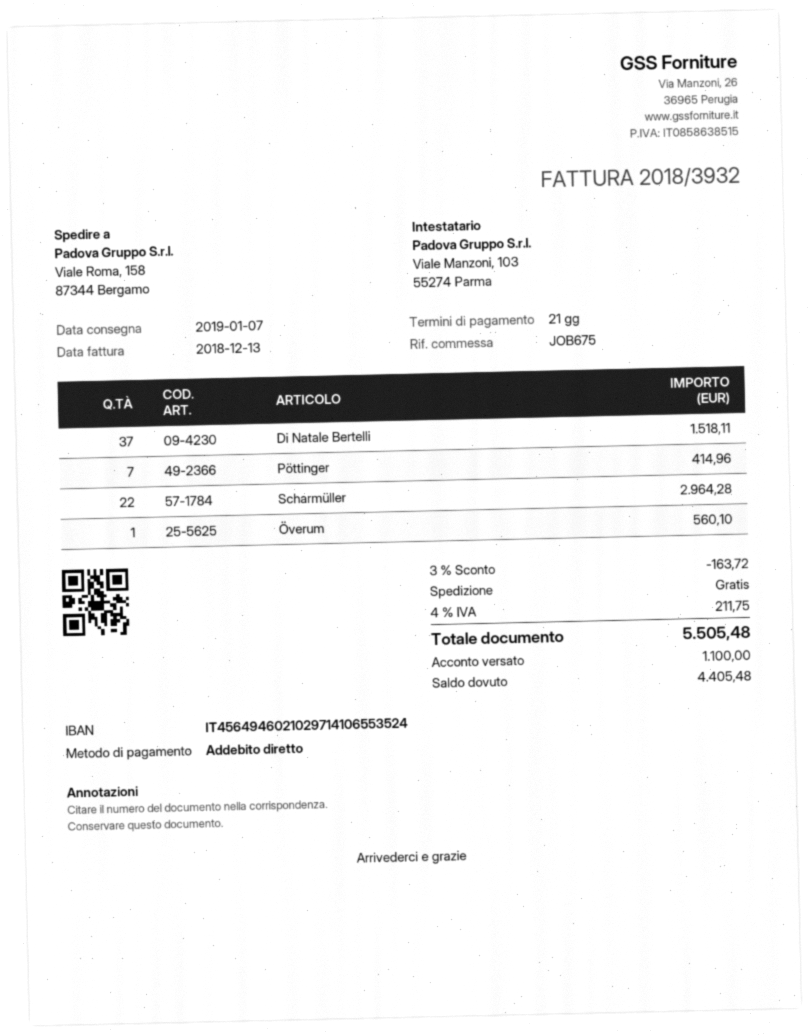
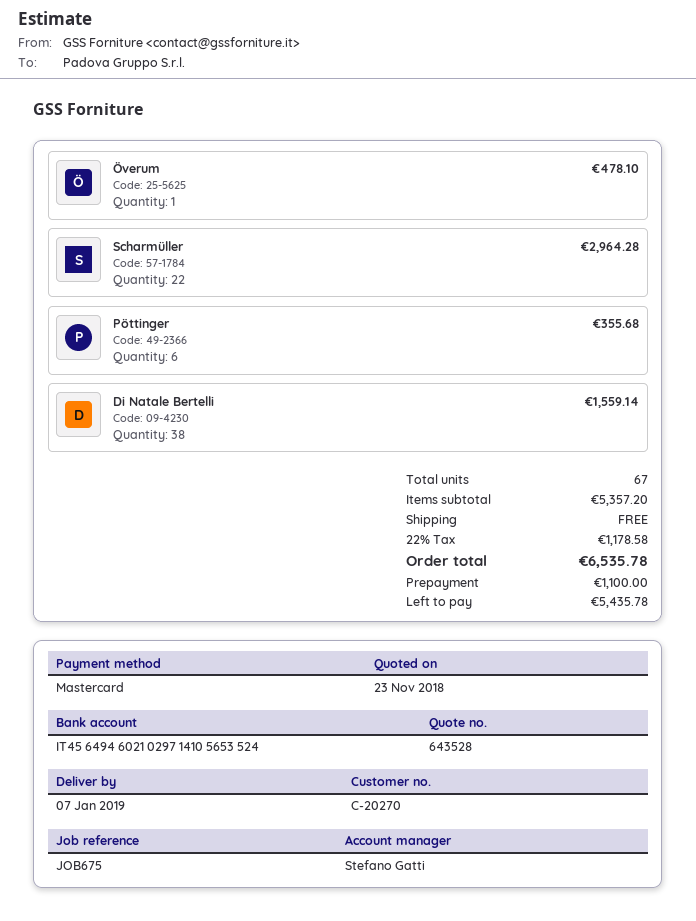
payment method: direct debit -> Mastercard
bank account: IT4564946021029714106553524 -> IT4564946021029714105653524
Di Natale Bertelli: 37 for 1518.11 -> 38 for 1559.14
Pöttinger: 7 for 414.96 -> 6 for 355.68
Överum: 1 for 560.10 -> 1 for 478.10
discount: 3% = 163.72 -> none
tax: 4% = 211.75 -> 22% = 1178.58
total: 5505.48 -> 6535.78
balance: 4405.48 -> 5435.78

